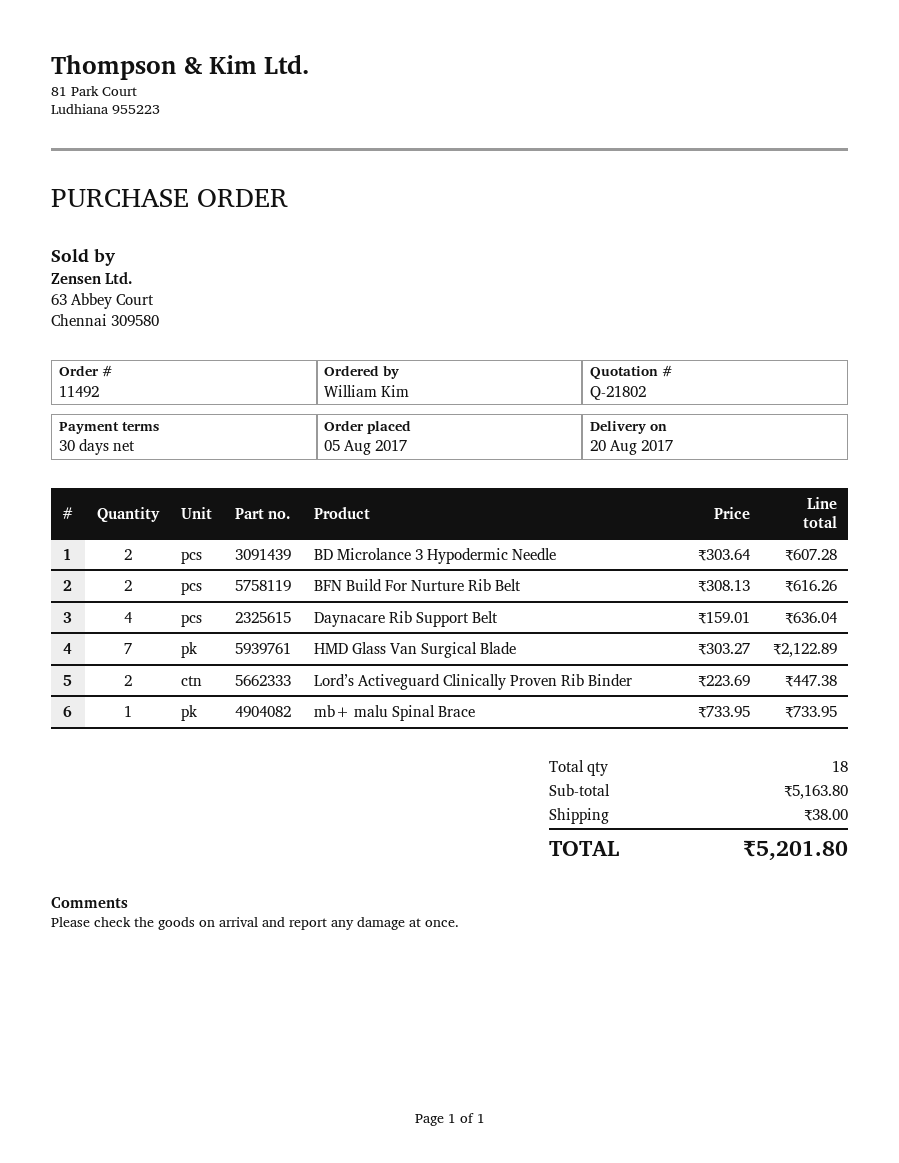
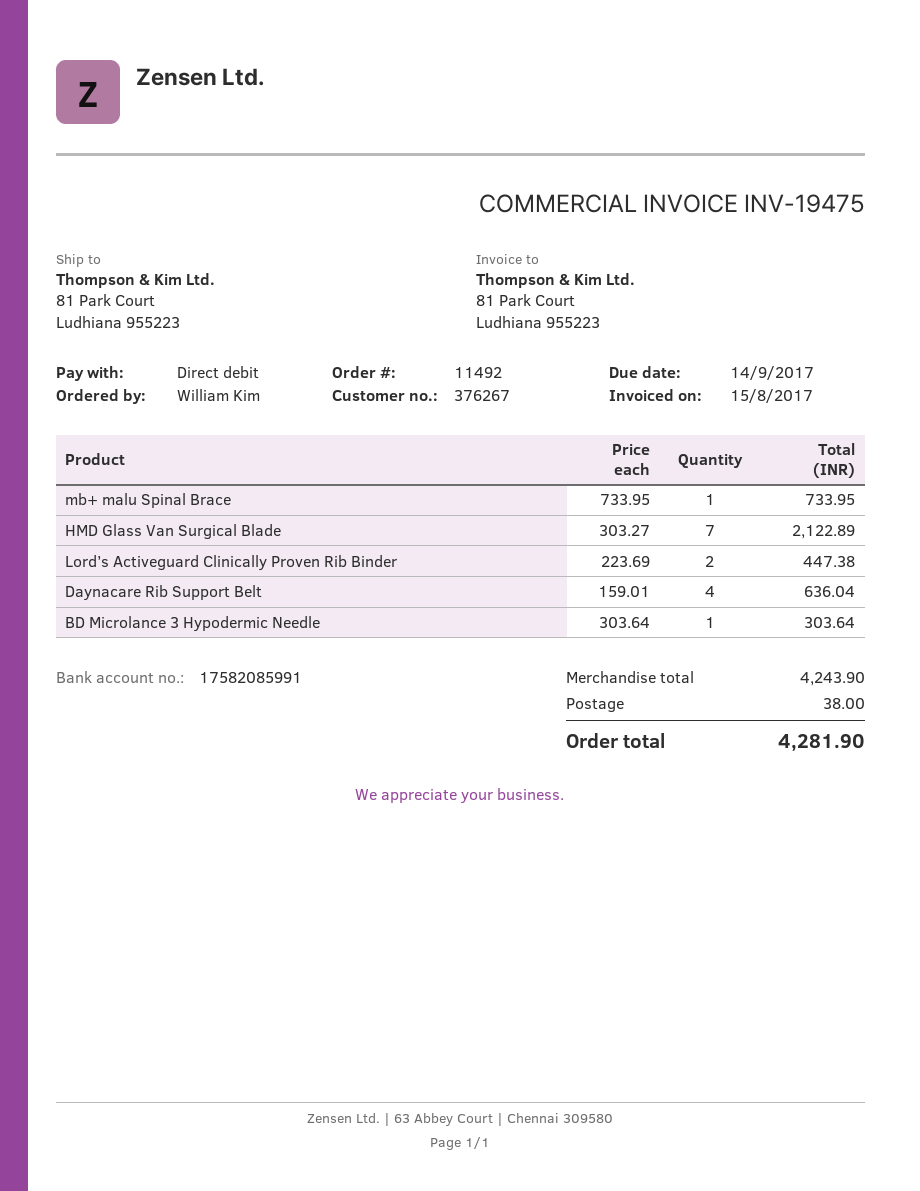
BD Microlance 3 Hypodermic Needle: 2 x 303.64 = 607.28 -> 1 x 303.64 = 303.64
BFN Build For Nurture Rib Belt: 2 x 308.13 = 616.26 -> none
subtotal: 5163.80 -> 4243.90
total: 5201.80 -> 4281.90

